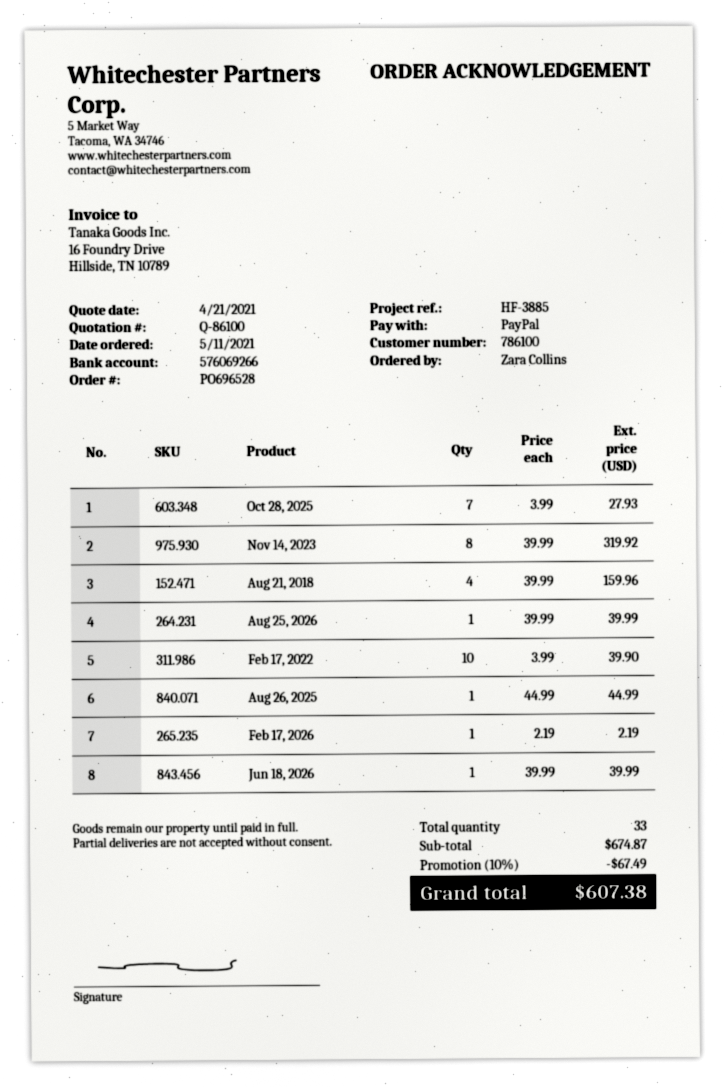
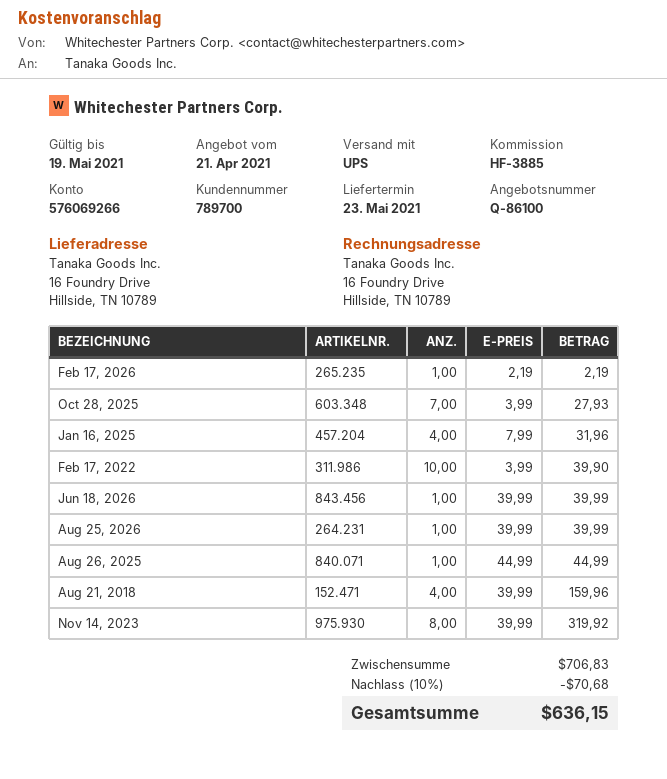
customer number: 786100 -> 789700
Jan 16, 2025: none -> 4 x 7.99 = 31.96
subtotal: 674.87 -> 706.83
discount: 10% = 67.49 -> 10% = 70.68
total: 607.38 -> 636.15

